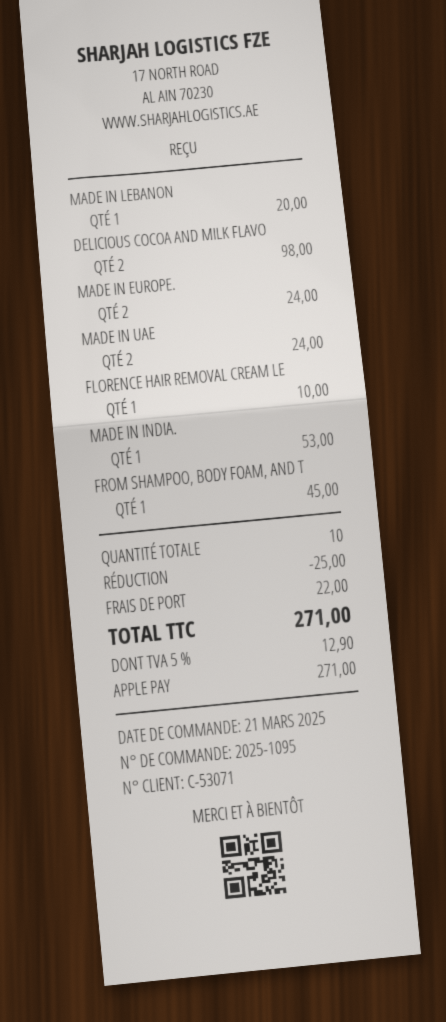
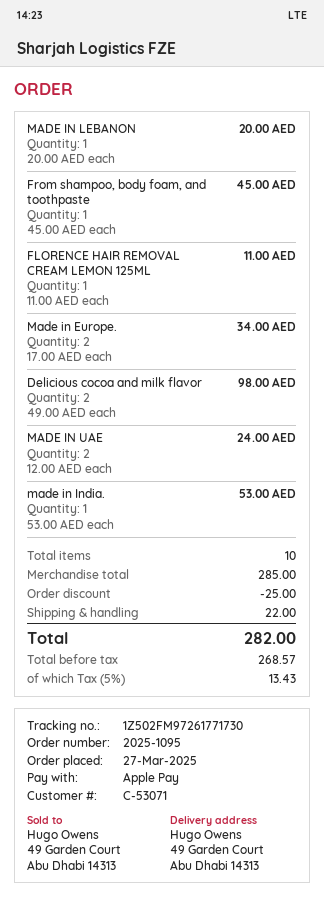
order date: 2025-03-21 -> 2025-03-27
MADE IN EUROPE.: 2 for 24.00 -> 2 for 34.00
FLORENCE HAIR REMOVAL CREAM LE: 1 for 10.00 -> 1 for 11.00
tax: 5% = 12.90 -> 5% = 13.43
total: 271.00 -> 282.00

